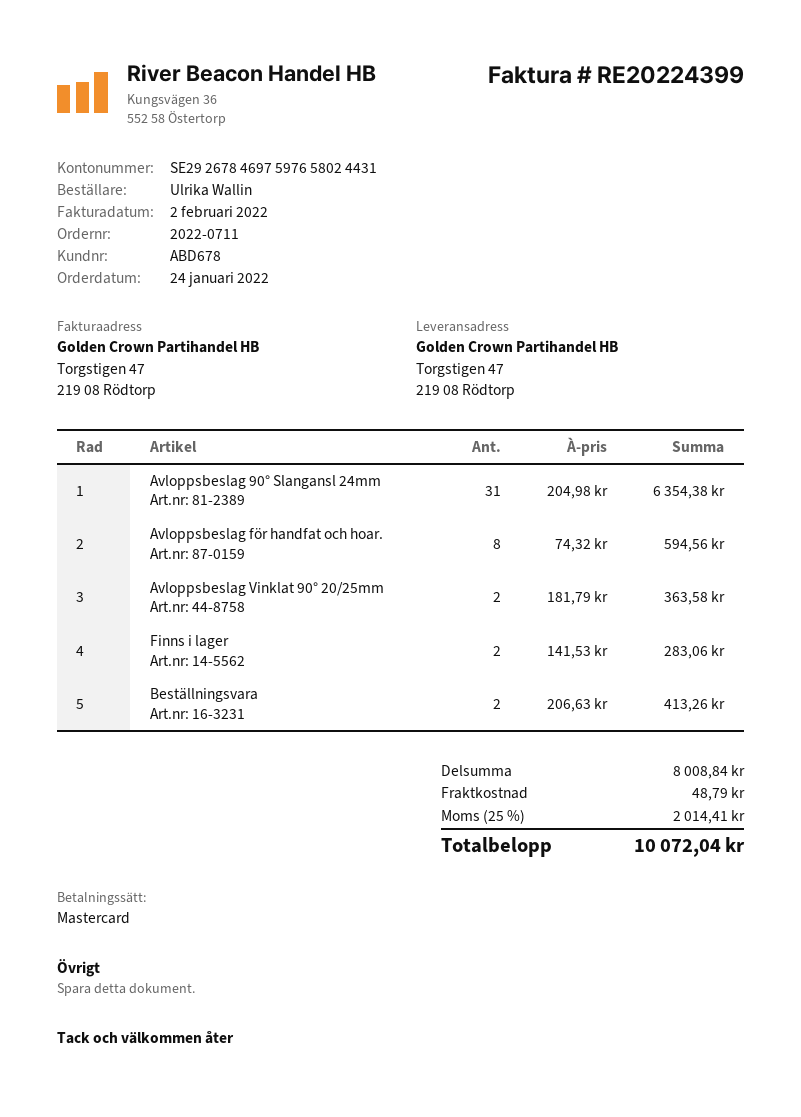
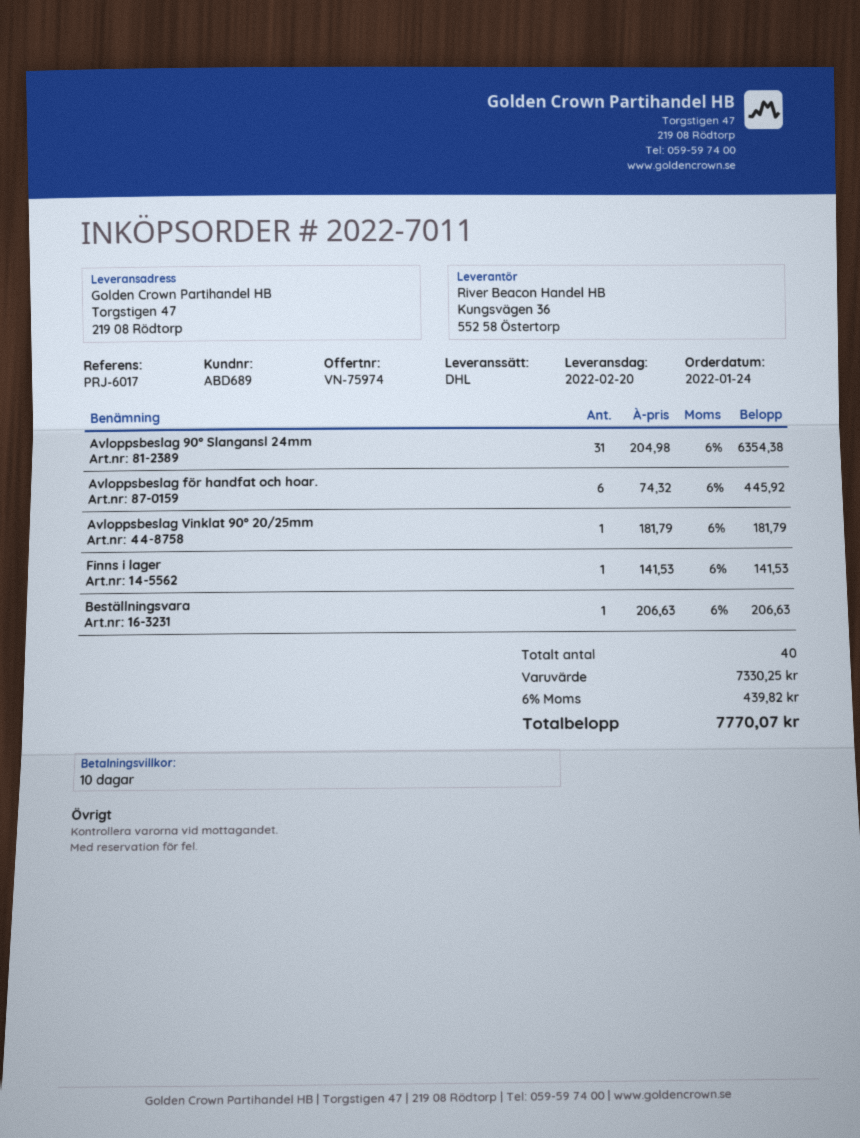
order number: 2022-0711 -> 2022-7011
customer number: ABD678 -> ABD689
Avloppsbeslag för handfat och hoar.: 8 x 74.32 = 594.56 -> 6 x 74.32 = 445.92
Avloppsbeslag Vinklat 90° 20/25mm: 2 x 181.79 = 363.58 -> 1 x 181.79 = 181.79
Finns i lager: 2 x 141.53 = 283.06 -> 1 x 141.53 = 141.53
Beställningsvara: 2 x 206.63 = 413.26 -> 1 x 206.63 = 206.63
subtotal: 8008.84 -> 7330.25
shipping: 48.79 -> none
tax: 25% = 2014.41 -> 6% = 439.82
total: 10072.04 -> 7770.07

